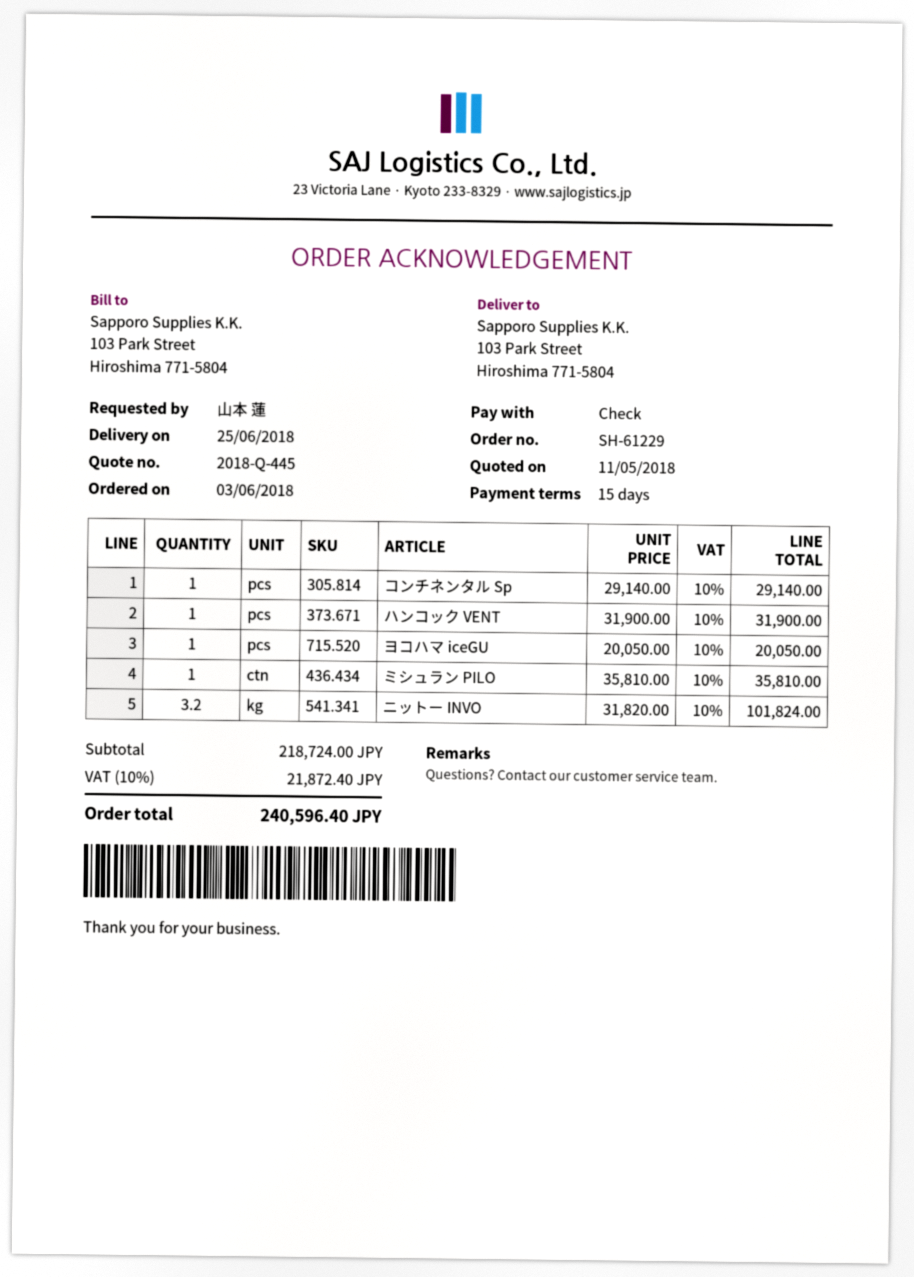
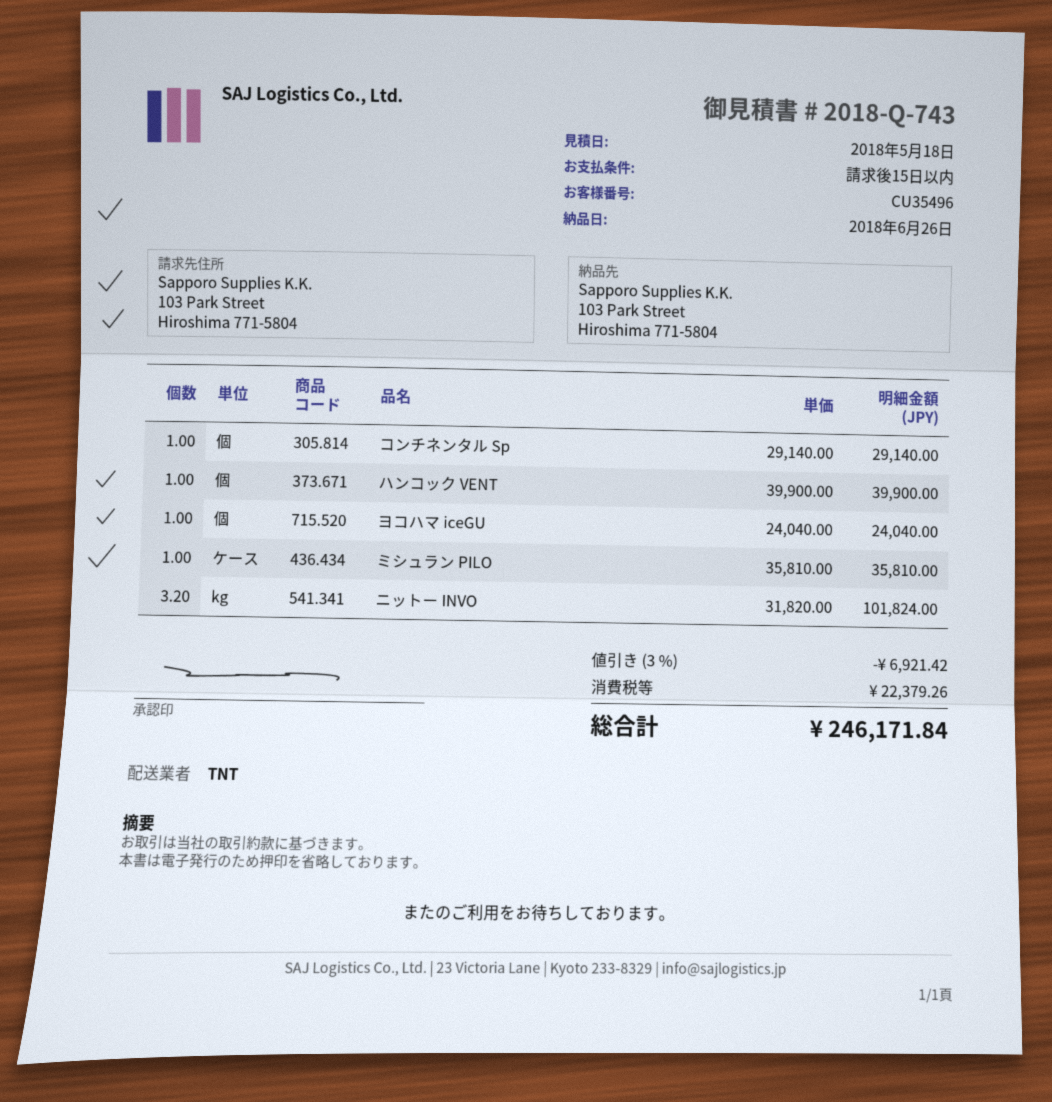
quote number: 2018-Q-445 -> 2018-Q-743
quote date: 2018-05-11 -> 2018-05-18
delivery date: 2018-06-25 -> 2018-06-26
ハンコック VENT: 1 x 31900.00 = 31900.00 -> 1 x 39900.00 = 39900.00
ヨコハマ iceGU: 1 x 20050.00 = 20050.00 -> 1 x 24040.00 = 24040.00
discount: none -> 3% = 6921.42
tax: 21872.40 -> 22379.26
total: 240596.40 -> 246171.84

